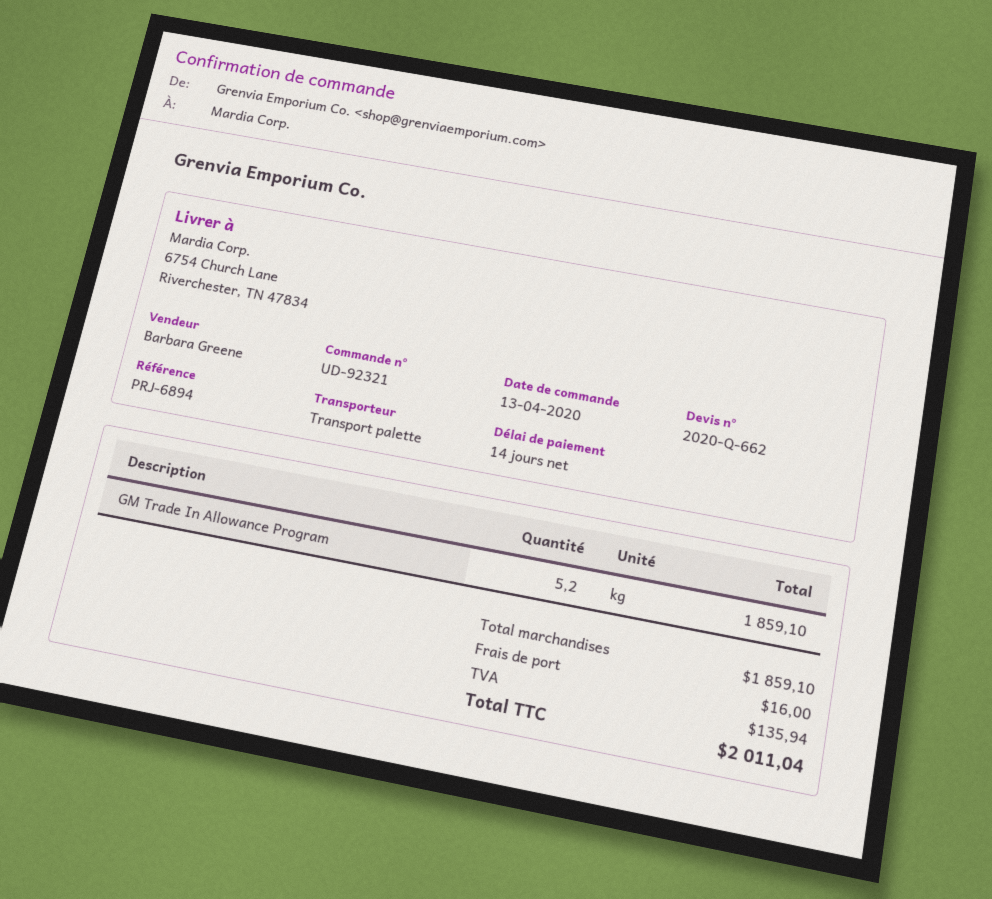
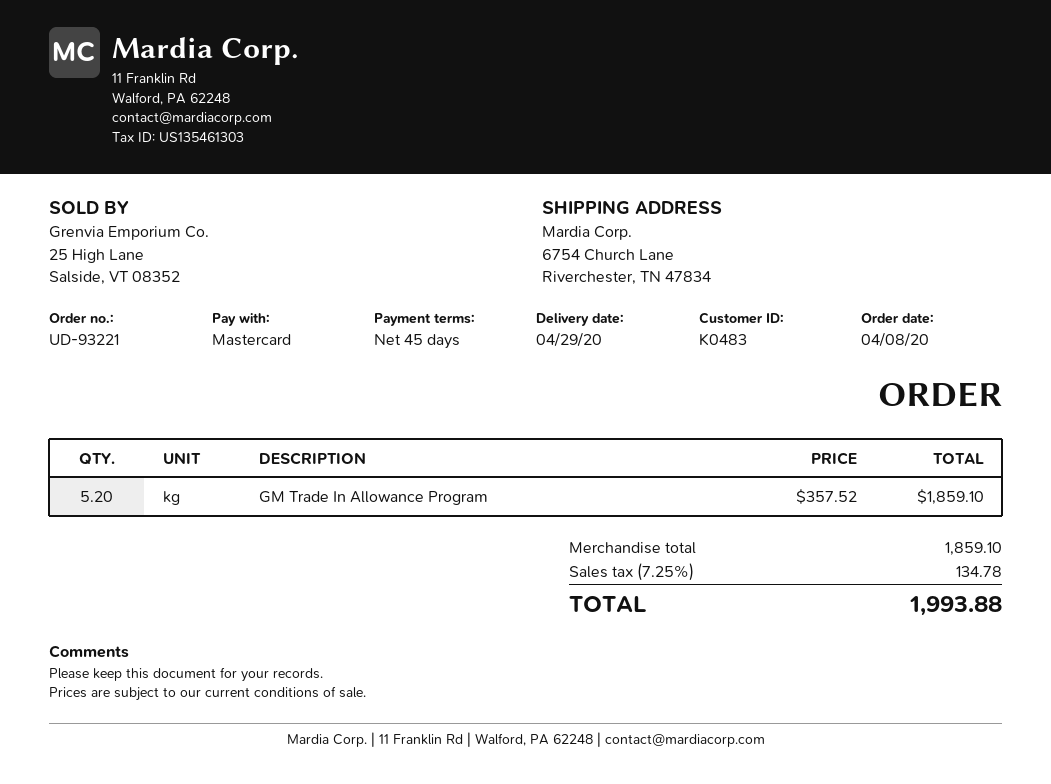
order number: UD-92321 -> UD-93221
order date: 2020-04-13 -> 2020-04-08
payment terms: 14 days -> 45 days
shipping: 16.00 -> none
tax: 135.94 -> 134.78
total: 2011.04 -> 1993.88

